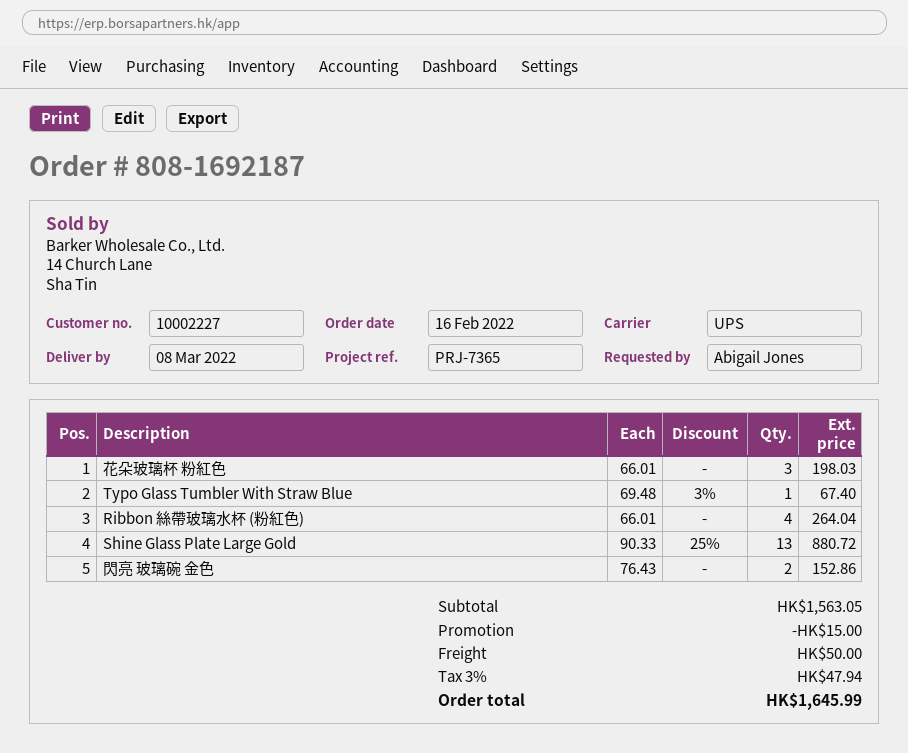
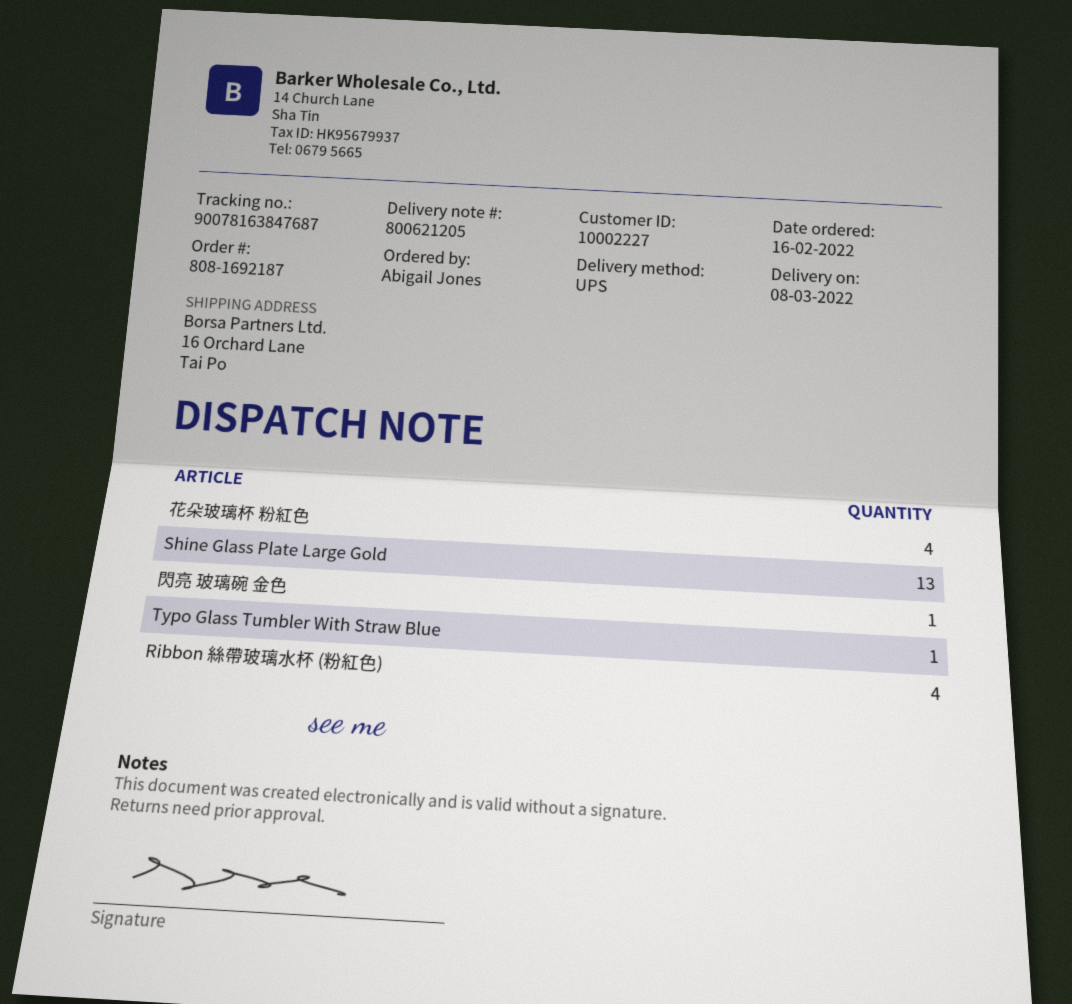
花朵玻璃杯 粉紅色: 3 -> 4
閃亮 玻璃碗 金色: 2 -> 1

